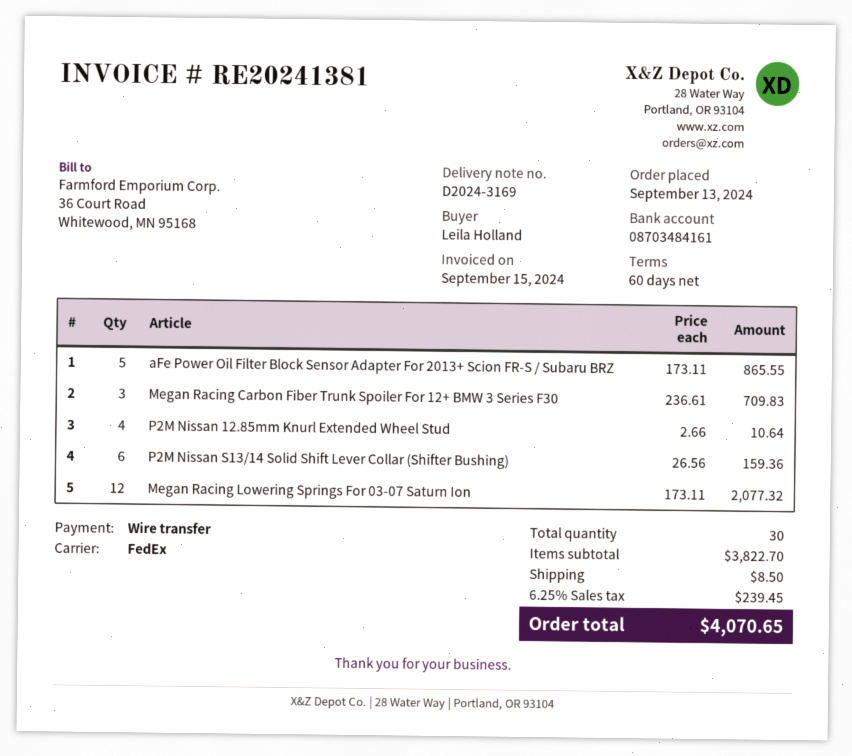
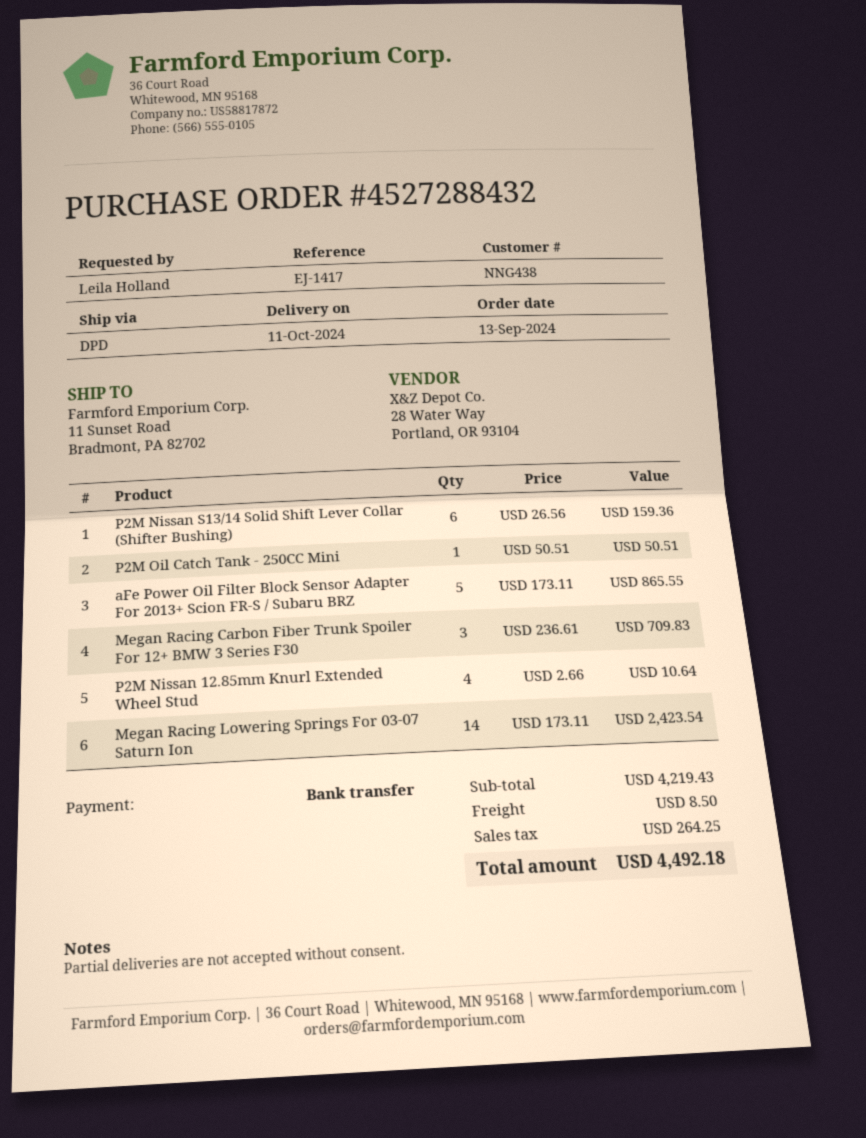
shipping method: FedEx -> DPD
Megan Racing Lowering Springs For 03-07 Saturn Ion: 12 x 173.11 = 2077.32 -> 14 x 173.11 = 2423.54
P2M Oil Catch Tank - 250CC Mini: none -> 1 x 50.51 = 50.51
subtotal: 3822.70 -> 4219.43
tax: 239.45 -> 264.25
total: 4070.65 -> 4492.18

